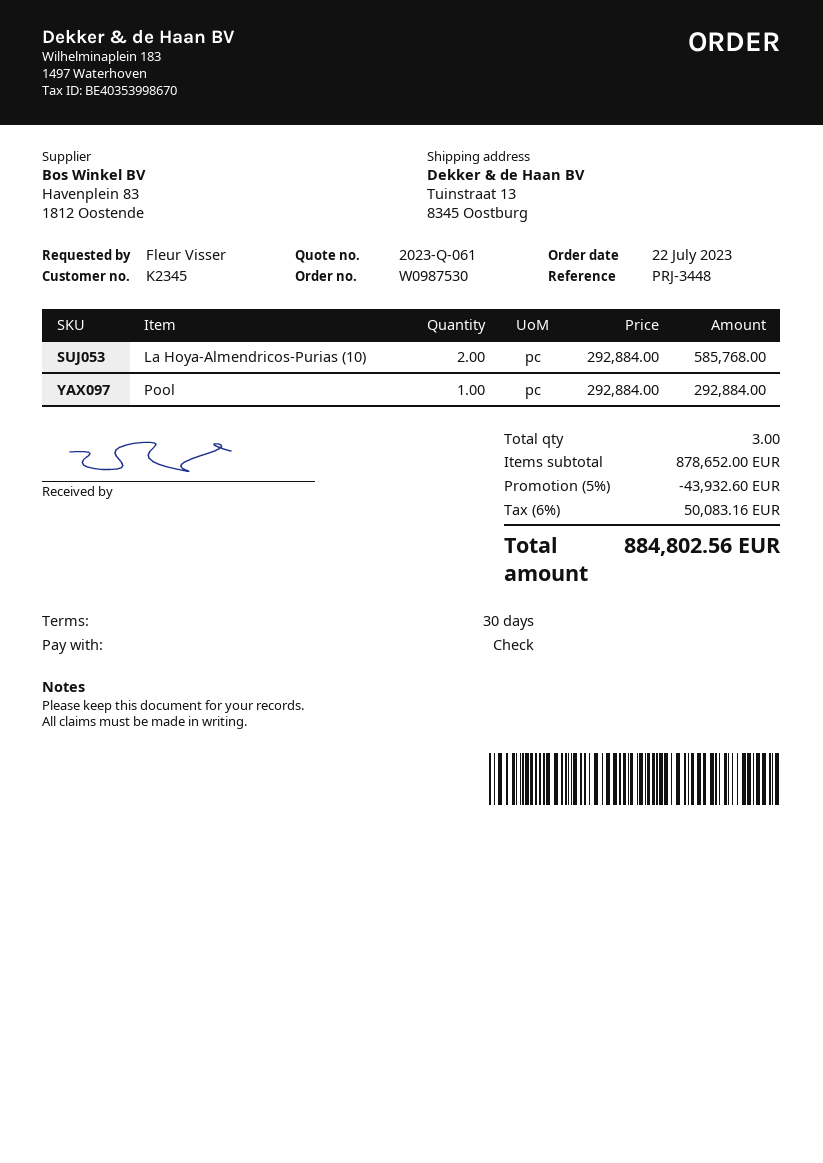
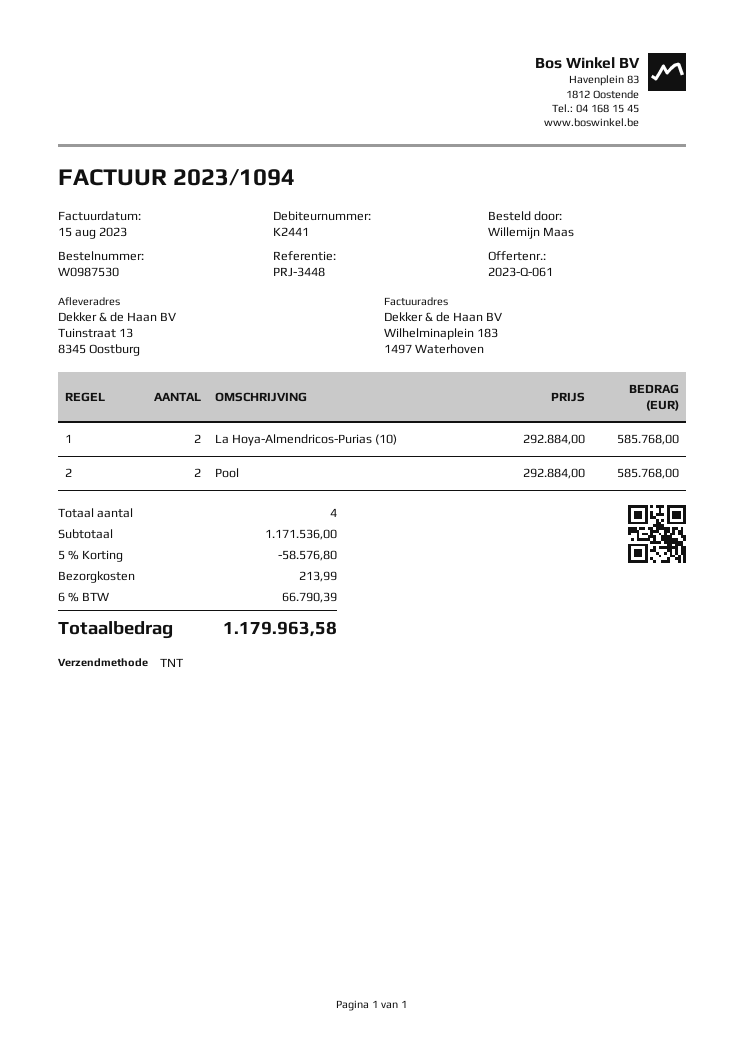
customer number: K2345 -> K2441
ordered by: Fleur Visser -> Willemijn Maas
Pool: 1 x 292884.00 = 292884.00 -> 2 x 292884.00 = 585768.00
total quantity: 3 -> 4
subtotal: 878652.00 -> 1171536.00
discount: 5% = 43932.60 -> 5% = 58576.80
shipping: none -> 213.99
tax: 6% = 50083.16 -> 6% = 66790.39
total: 884802.56 -> 1179963.58

